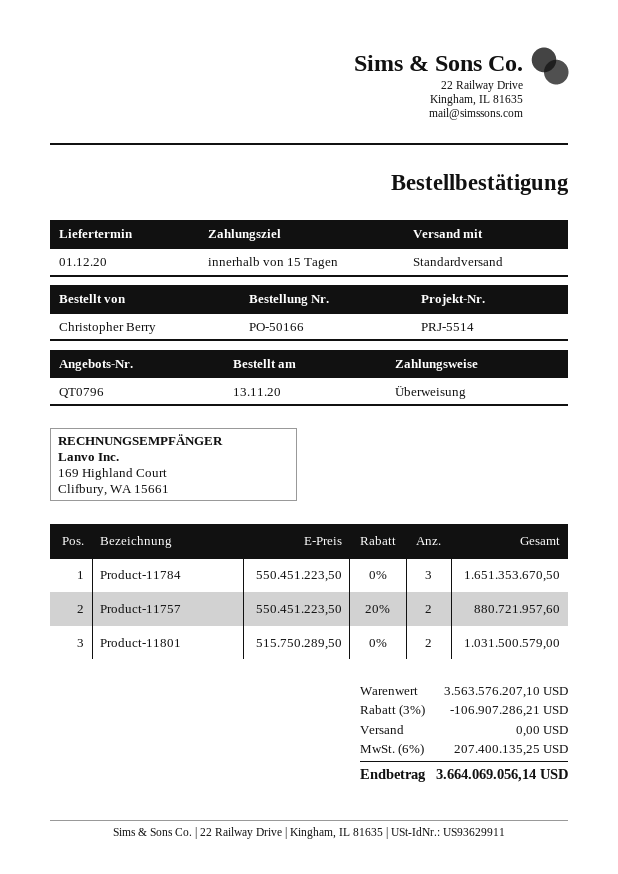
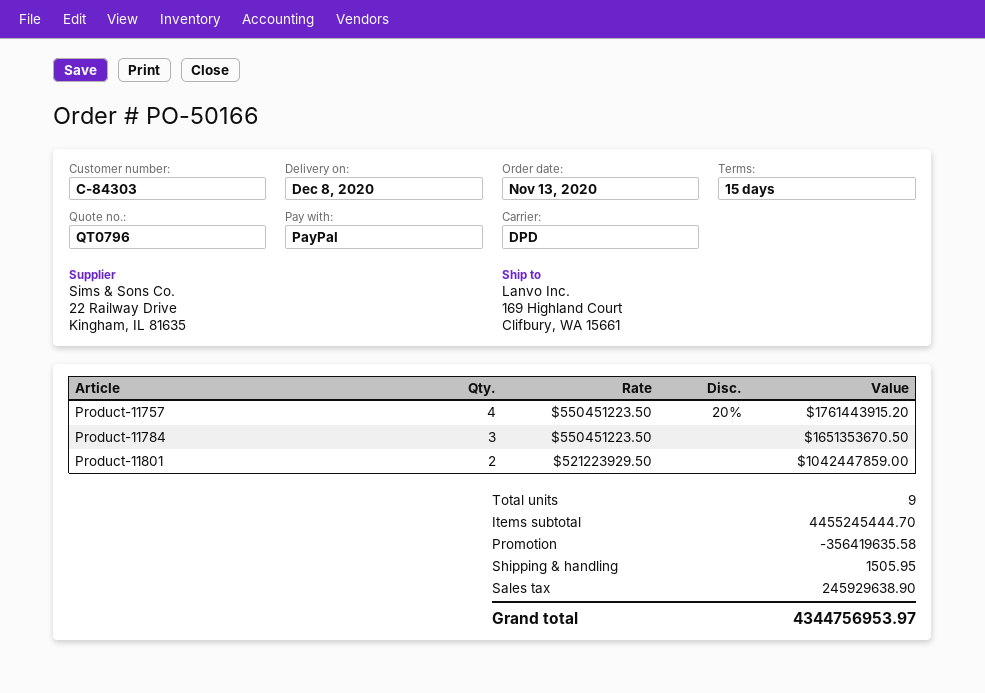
delivery date: 2020-12-01 -> 2020-12-08
payment method: bank transfer -> PayPal
shipping method: standard -> DPD
Product-11757: 2 x 550451223.50 - 20% = 880721957.60 -> 4 x 550451223.50 - 20% = 1761443915.20
Product-11801: 2 x 515750289.50 = 1031500579.00 -> 2 x 521223929.50 = 1042447859.00
subtotal: 3563576207.10 -> 4455245444.70
discount: 106907286.21 -> 356419635.58
shipping: 0.00 -> 1505.95
tax: 207400135.25 -> 245929638.90
total: 3664069056.14 -> 4344756953.97

